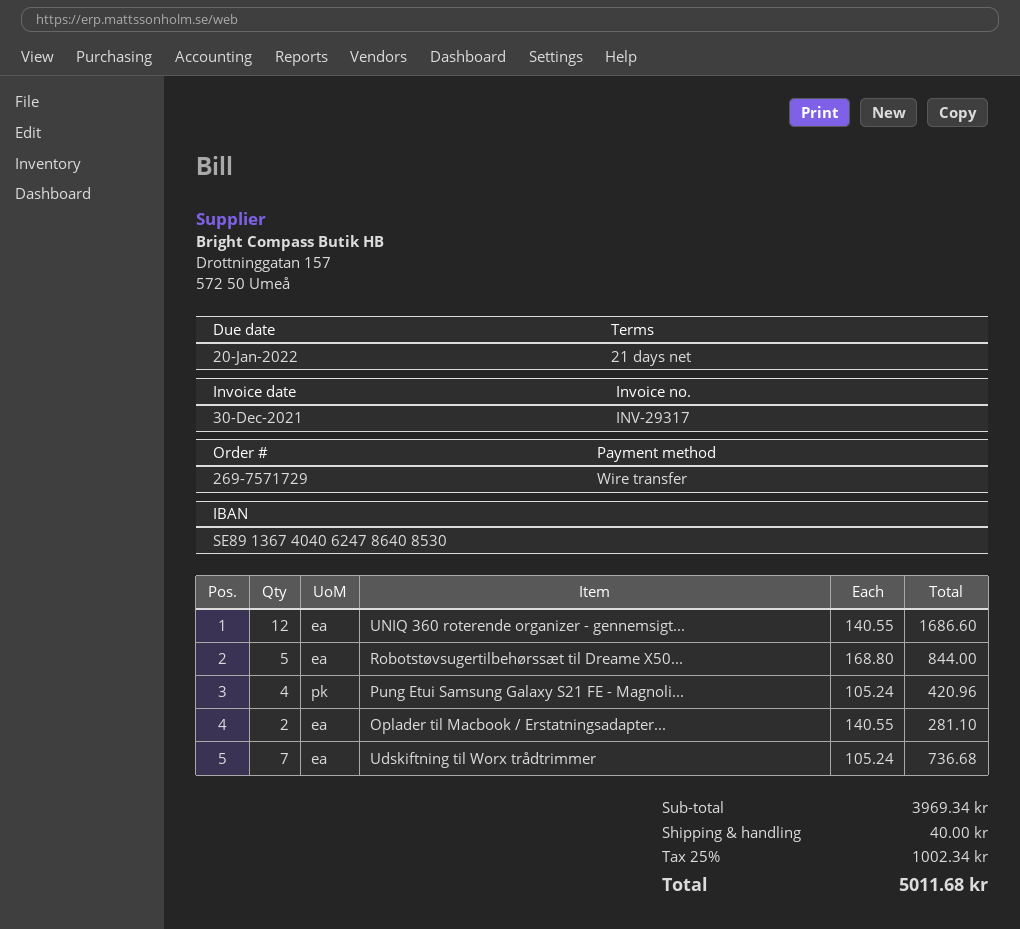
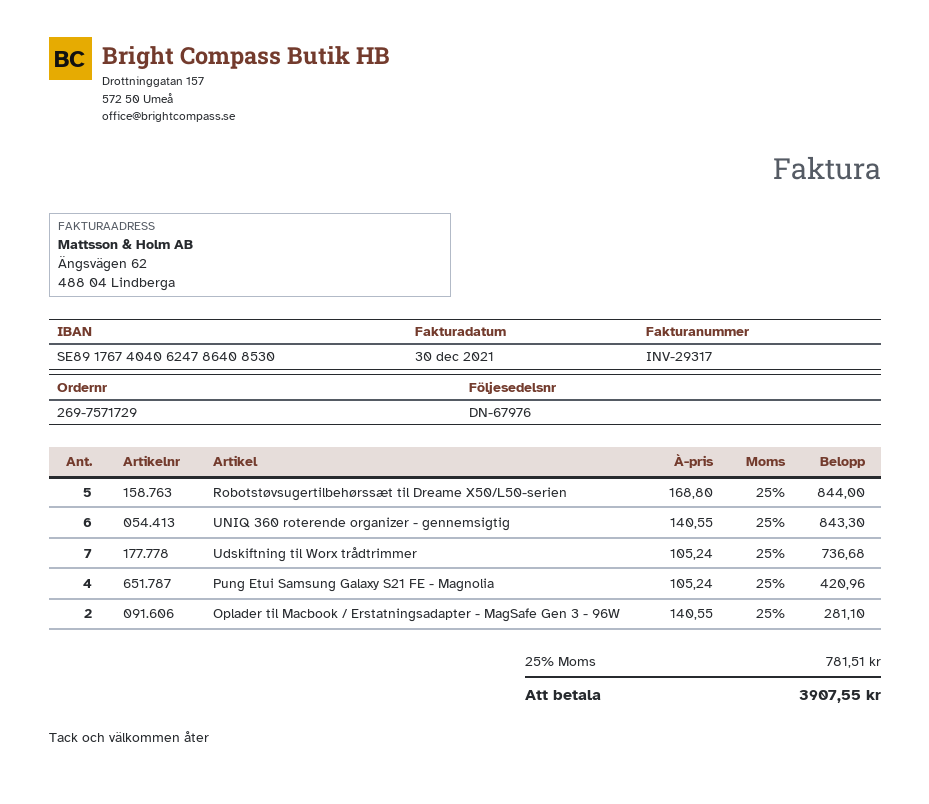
bank account: SE8913674040624786408530 -> SE8917674040624786408530
UNIQ 360 roterende organizer - gennemsigt...: 12 x 140.55 = 1686.60 -> 6 x 140.55 = 843.30
shipping: 40.00 -> none
tax: 25% = 1002.34 -> 25% = 781.51
total: 5011.68 -> 3907.55

